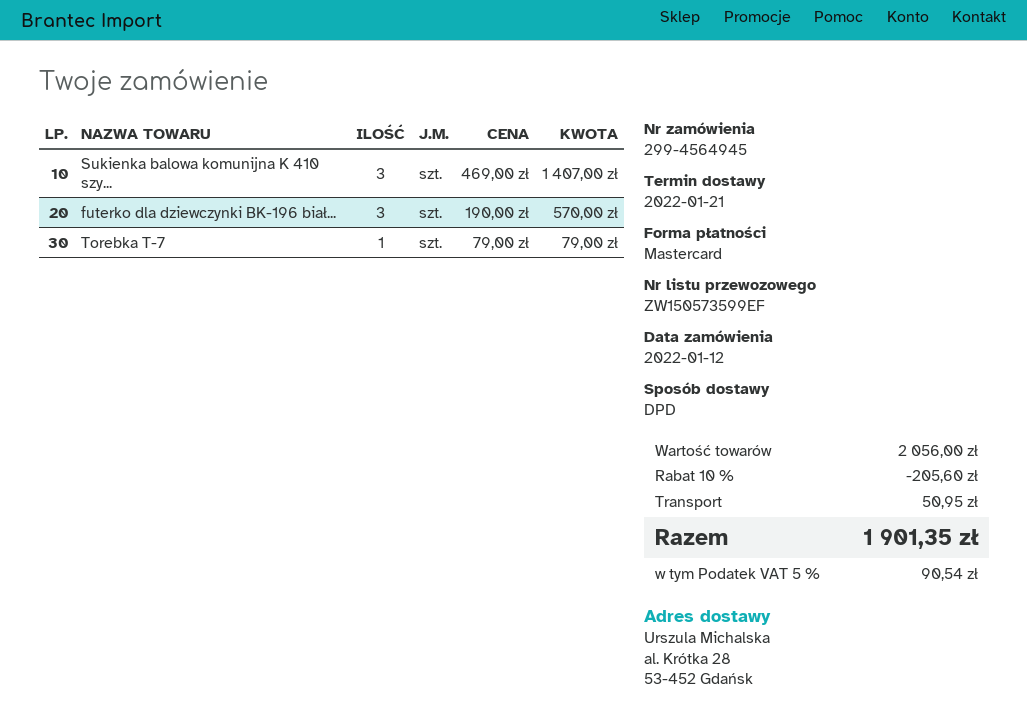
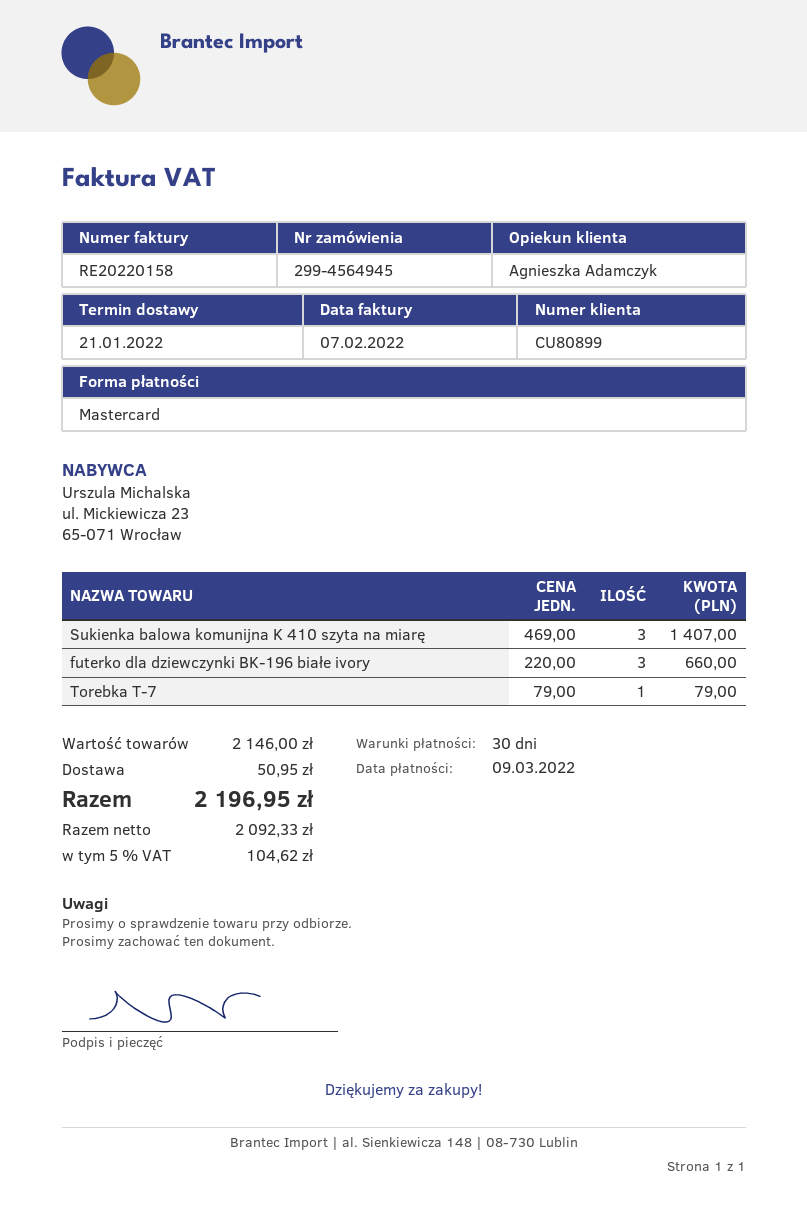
futerko dla dziewczynki BK-196 biał...: 3 x 190.00 = 570.00 -> 3 x 220.00 = 660.00
subtotal: 2056.00 -> 2146.00
discount: 10% = 205.60 -> none
tax: 5% = 90.54 -> 5% = 104.62
total: 1901.35 -> 2196.95

